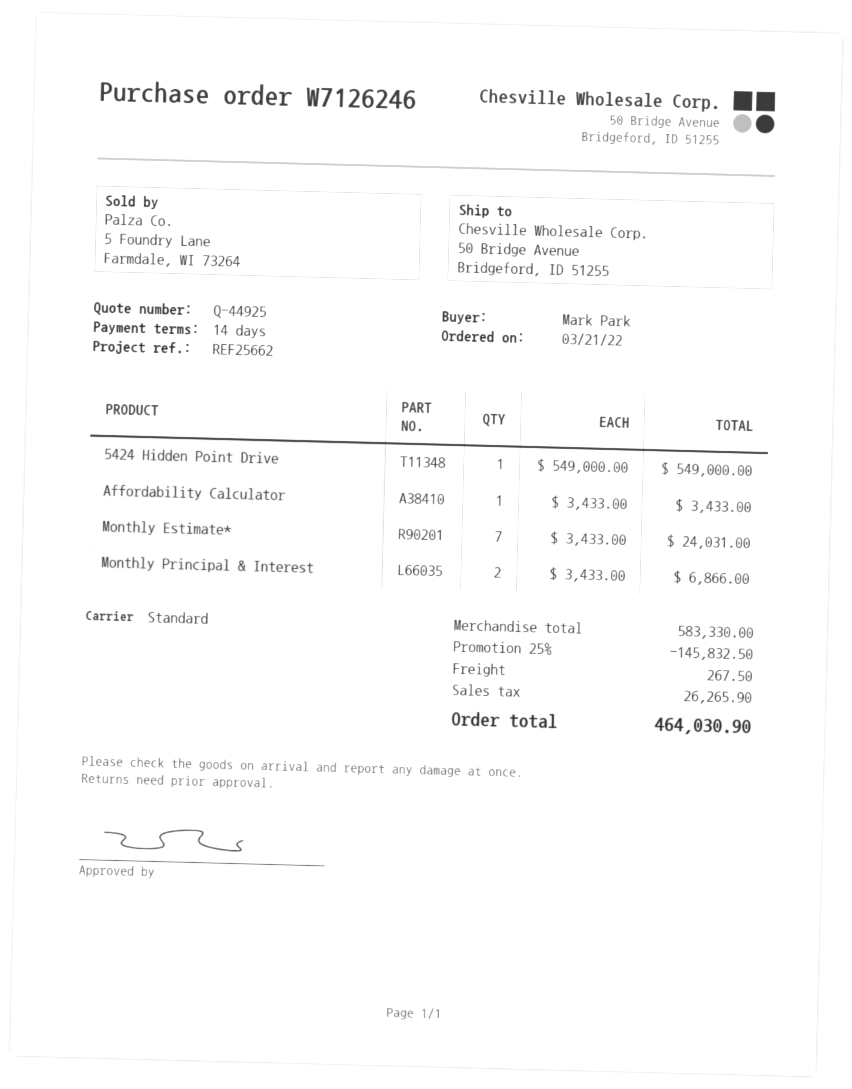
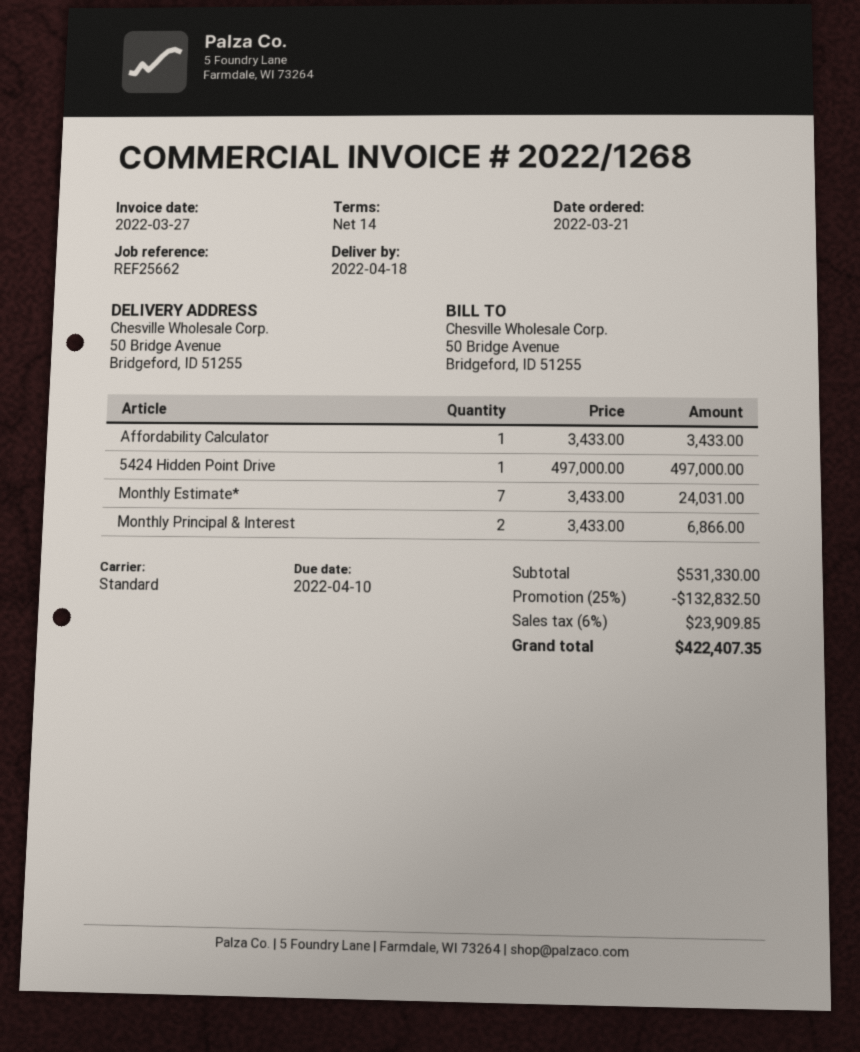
5424 Hidden Point Drive: 1 x 549000.00 = 549000.00 -> 1 x 497000.00 = 497000.00
subtotal: 583330.00 -> 531330.00
discount: 25% = 145832.50 -> 25% = 132832.50
shipping: 267.50 -> none
tax: 26265.90 -> 23909.85
total: 464030.90 -> 422407.35

